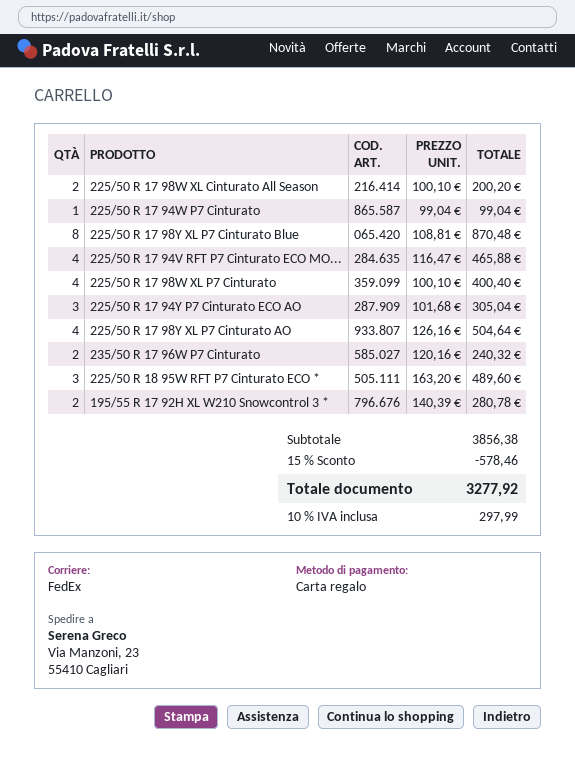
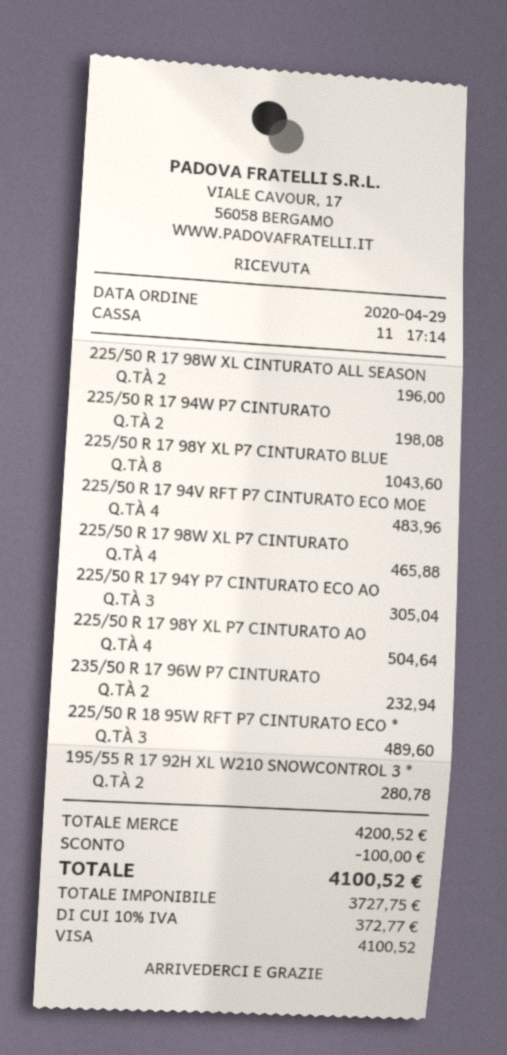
payment method: gift card -> Visa
225/50 R 17 98W XL Cinturato All Season: 2 for 200.20 -> 2 for 196.00
225/50 R 17 94W P7 Cinturato: 1 for 99.04 -> 2 for 198.08
225/50 R 17 98Y XL P7 Cinturato Blue: 8 for 870.48 -> 8 for 1043.60
225/50 R 17 94V RFT P7 Cinturato ECO MO...: 4 for 465.88 -> 4 for 483.96
225/50 R 17 98W XL P7 Cinturato: 4 for 400.40 -> 4 for 465.88
235/50 R 17 96W P7 Cinturato: 2 for 240.32 -> 2 for 232.94
subtotal: 3856.38 -> 4200.52
discount: 578.46 -> 100.00
tax: 10% = 297.99 -> 10% = 372.77
total: 3277.92 -> 4100.52

